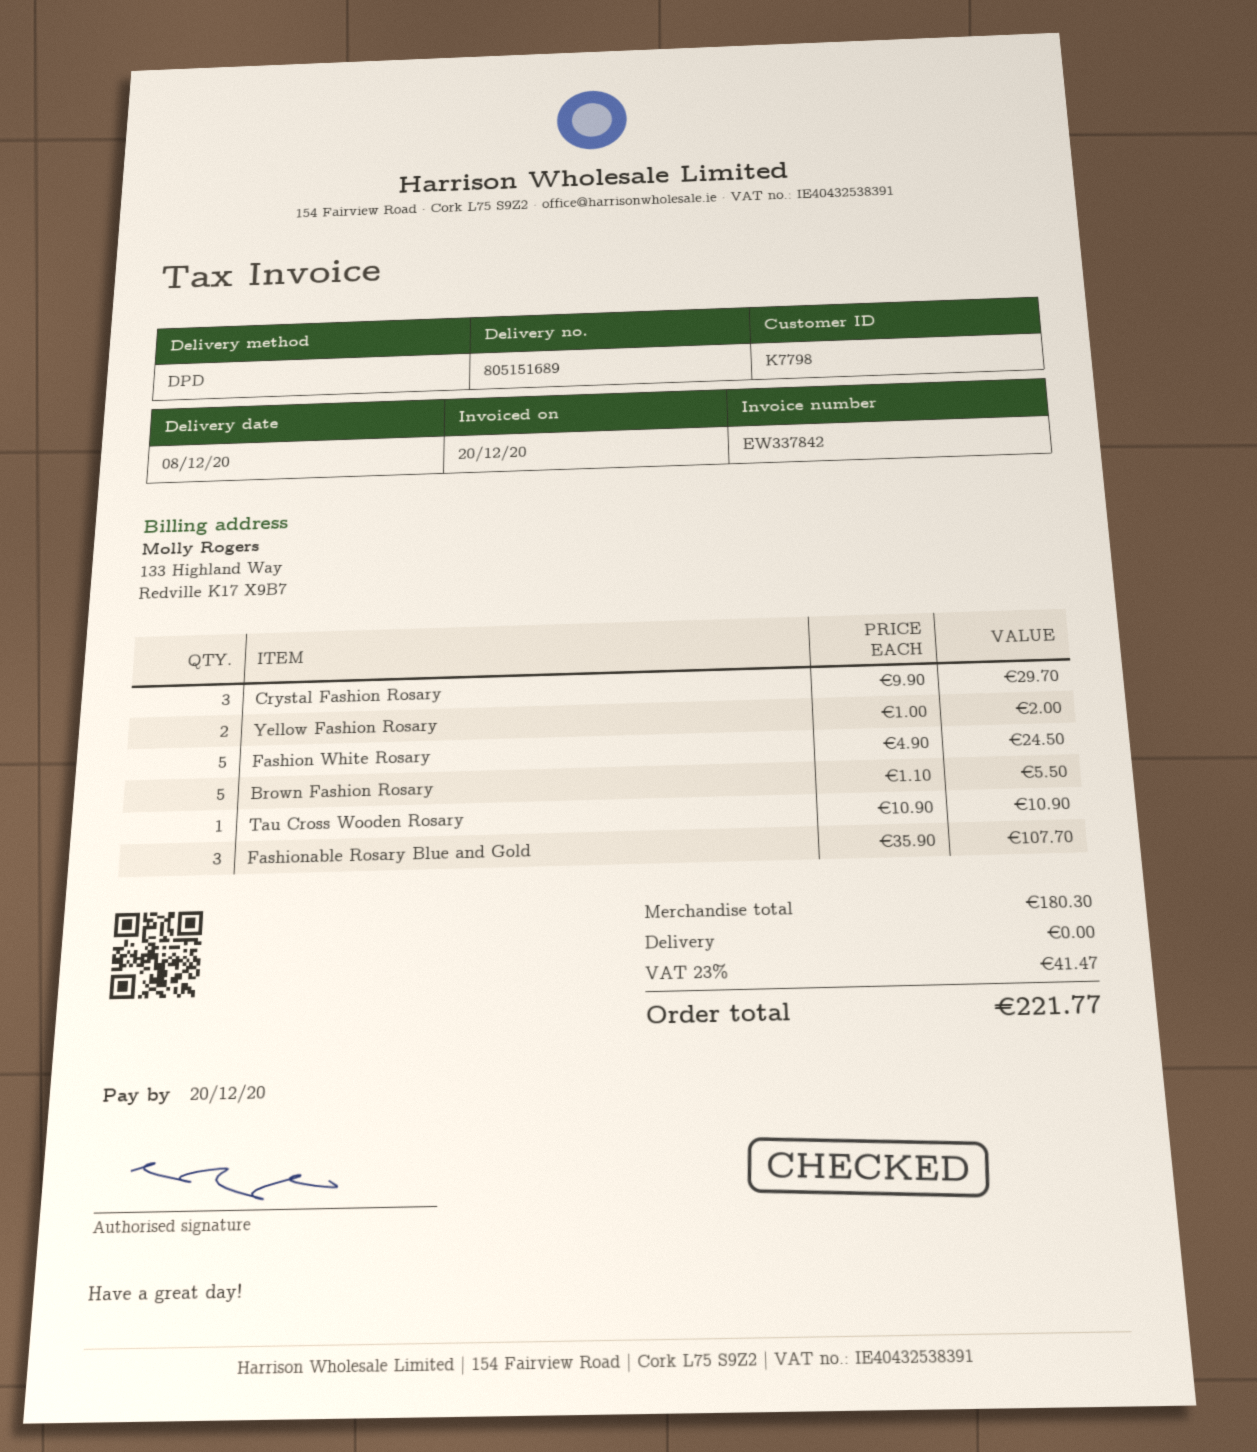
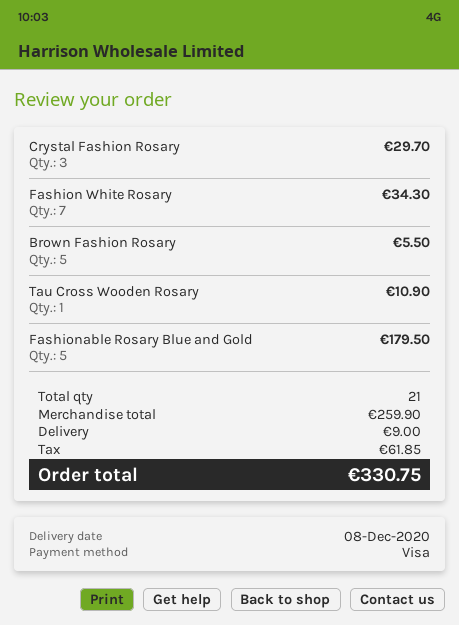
Yellow Fashion Rosary: 2 for 2.00 -> none
Fashion White Rosary: 5 for 24.50 -> 7 for 34.30
Fashionable Rosary Blue and Gold: 3 for 107.70 -> 5 for 179.50
subtotal: 180.30 -> 259.90
shipping: 0.00 -> 9.00
tax: 41.47 -> 61.85
total: 221.77 -> 330.75

